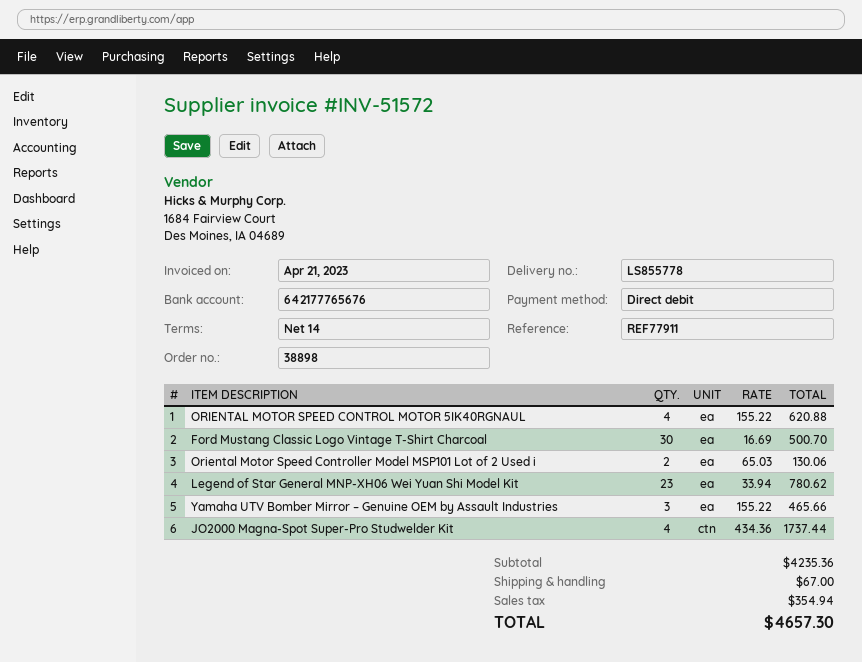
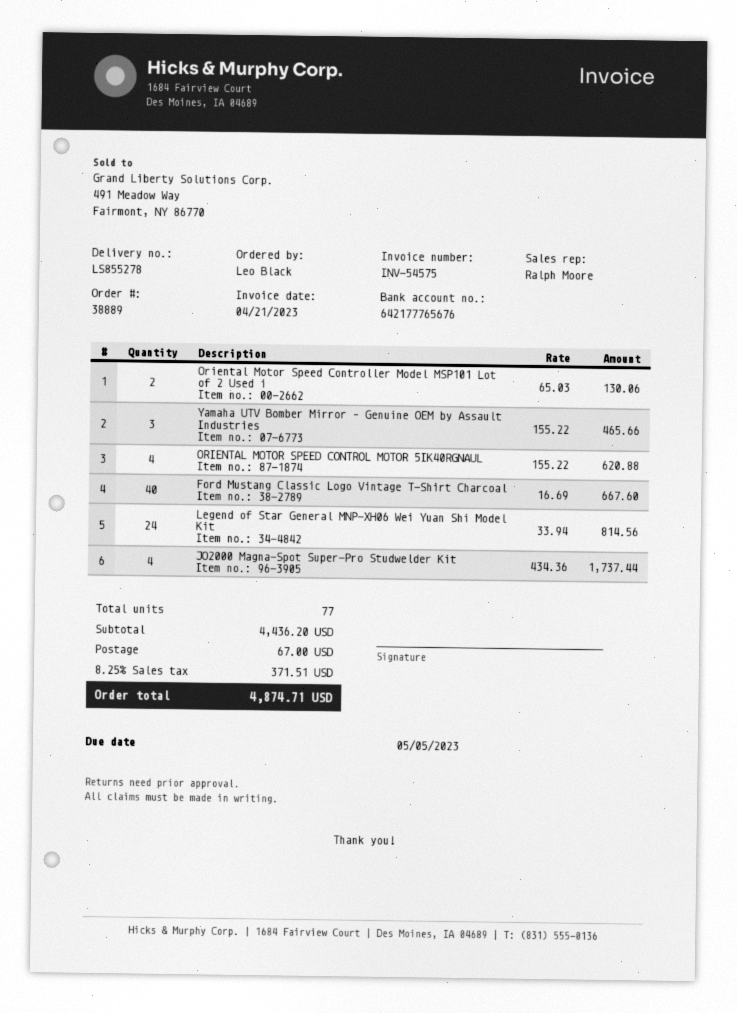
order number: 38898 -> 38889
delivery note number: LS855778 -> LS855278
invoice number: INV-51572 -> INV-54575
Ford Mustang Classic Logo Vintage T-Shirt Charcoal: 30 x 16.69 = 500.70 -> 40 x 16.69 = 667.60
Legend of Star General MNP-XH06 Wei Yuan Shi Model Kit: 23 x 33.94 = 780.62 -> 24 x 33.94 = 814.56
subtotal: 4235.36 -> 4436.20
tax: 354.94 -> 371.51
total: 4657.30 -> 4874.71

